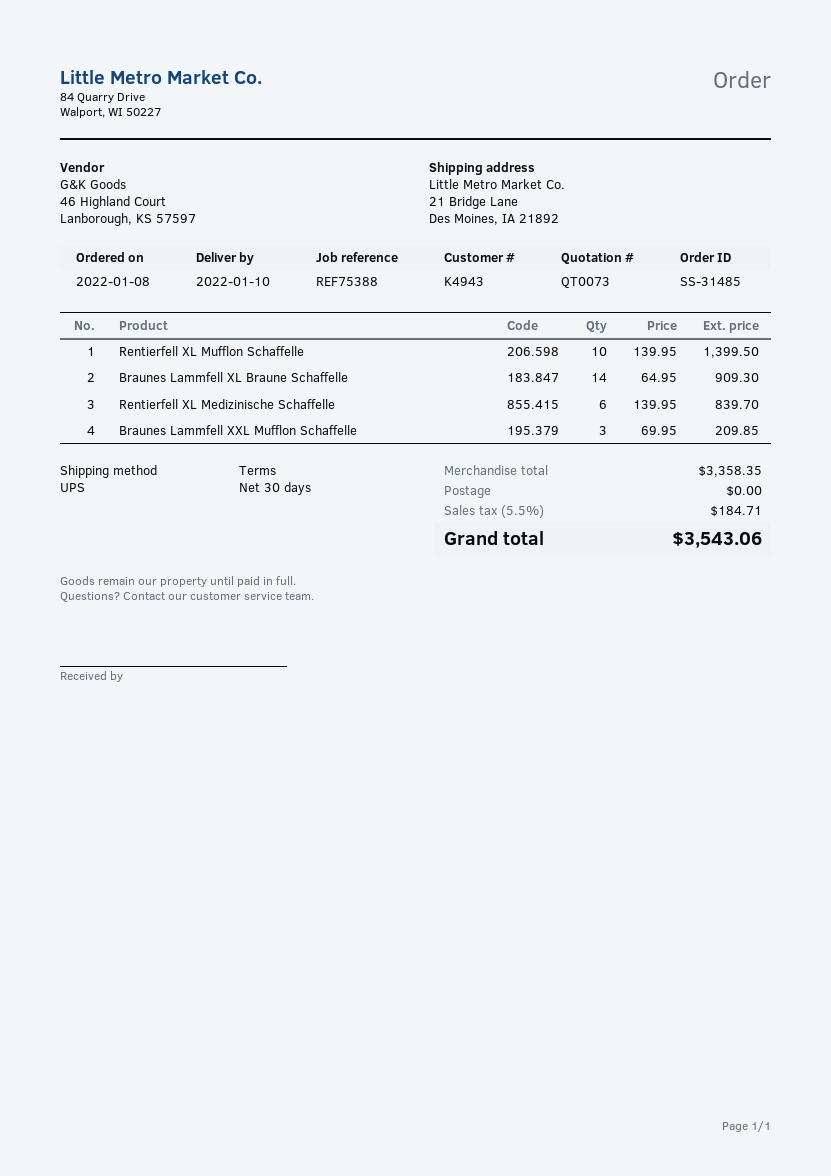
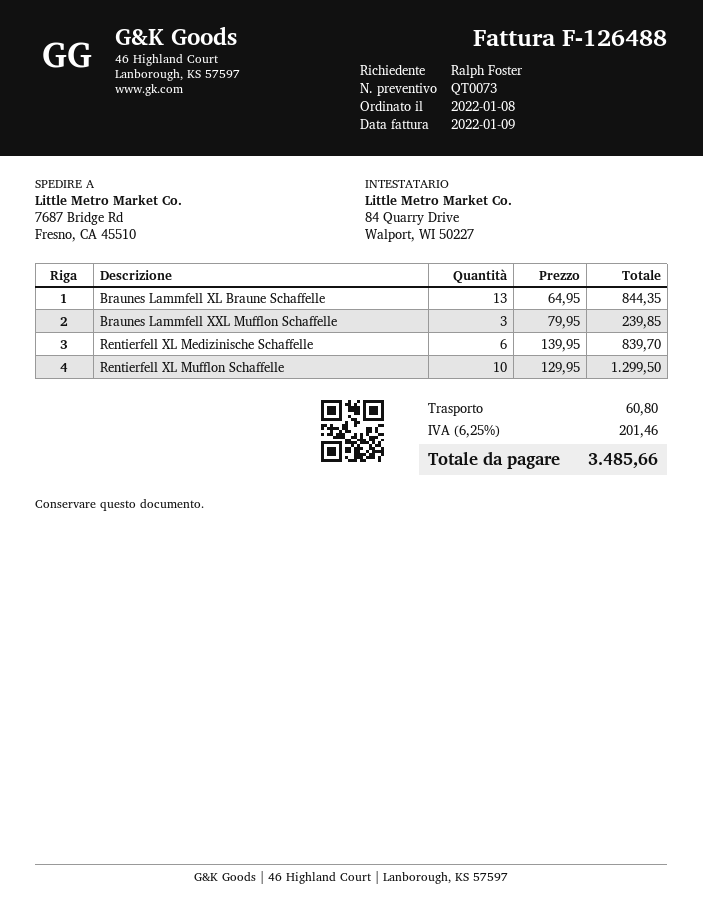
ship to: 21 Bridge Lane, Des Moines, IA 21892 -> 7687 Bridge Rd, Fresno, CA 45510
Rentierfell XL Mufflon Schaffelle: 10 x 139.95 = 1399.50 -> 10 x 129.95 = 1299.50
Braunes Lammfell XL Braune Schaffelle: 14 x 64.95 = 909.30 -> 13 x 64.95 = 844.35
Braunes Lammfell XXL Mufflon Schaffelle: 3 x 69.95 = 209.85 -> 3 x 79.95 = 239.85
shipping: 0.00 -> 60.80
tax: 5.5% = 184.71 -> 6.25% = 201.46
total: 3543.06 -> 3485.66

